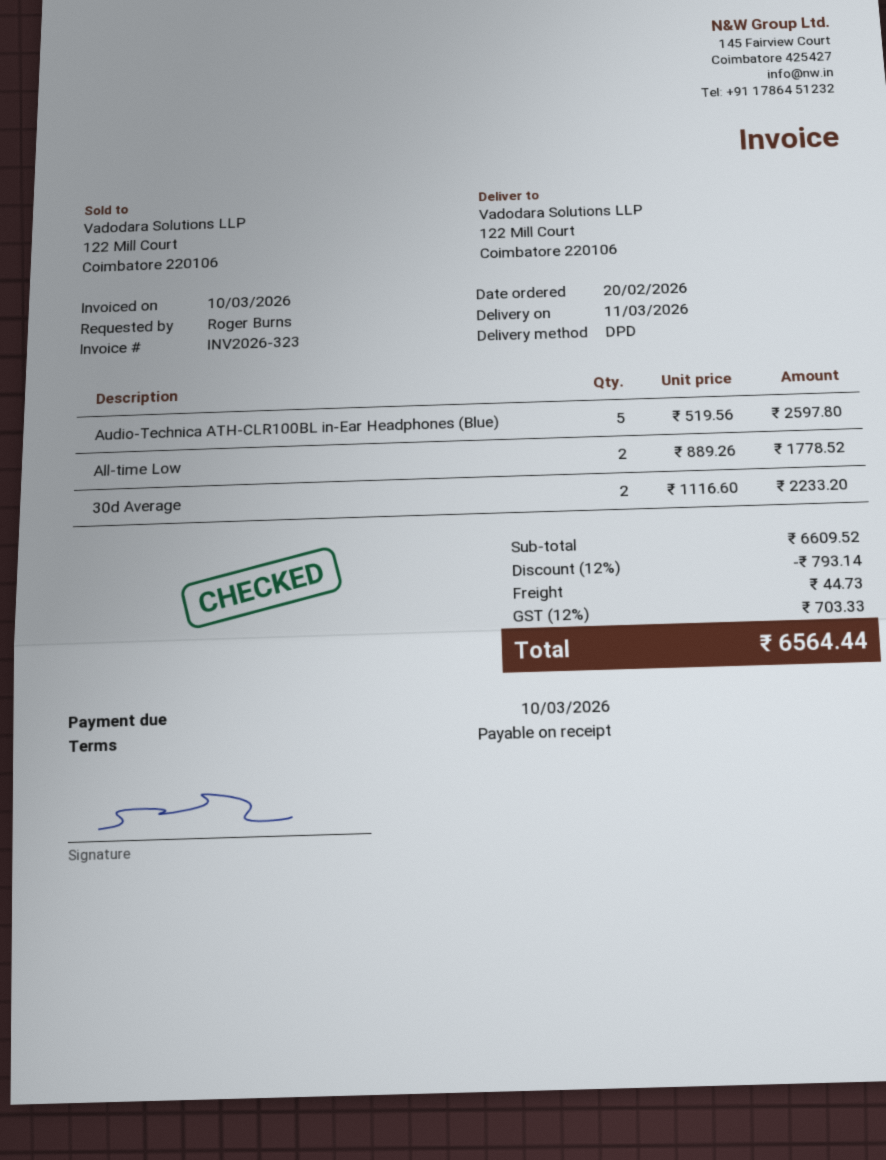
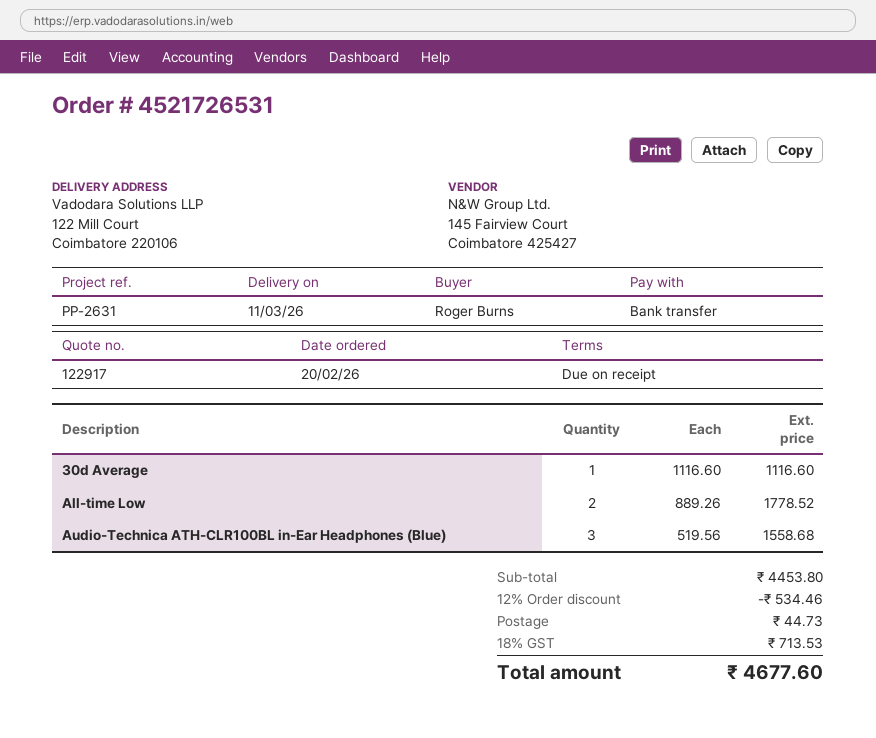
Audio-Technica ATH-CLR100BL in-Ear Headphones (Blue): 5 x 519.56 = 2597.80 -> 3 x 519.56 = 1558.68
30d Average: 2 x 1116.60 = 2233.20 -> 1 x 1116.60 = 1116.60
subtotal: 6609.52 -> 4453.80
discount: 12% = 793.14 -> 12% = 534.46
tax: 12% = 703.33 -> 18% = 713.53
total: 6564.44 -> 4677.60

